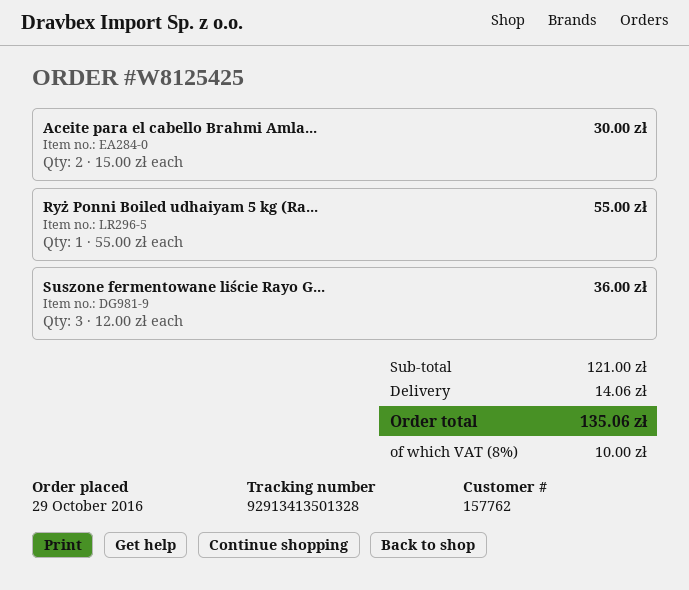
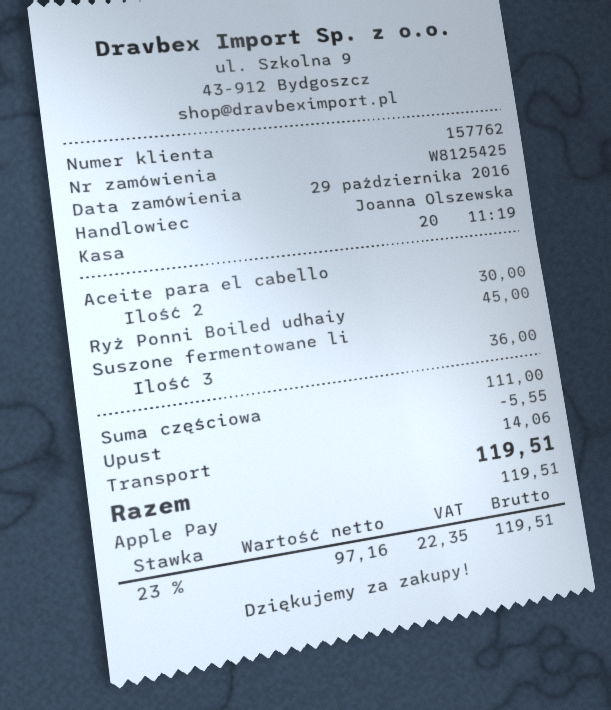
Ryż Ponni Boiled udhaiyam 5 kg (Ra...: 1 for 55.00 -> 1 for 45.00
subtotal: 121.00 -> 111.00
discount: none -> 5.55
tax: 8% = 10.00 -> 23% = 22.35
total: 135.06 -> 119.51

